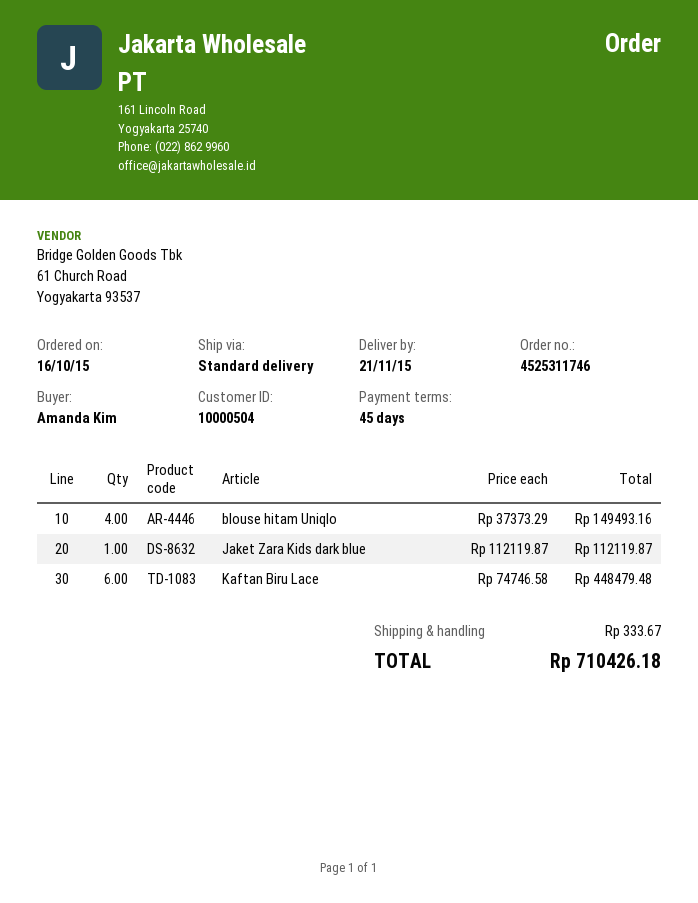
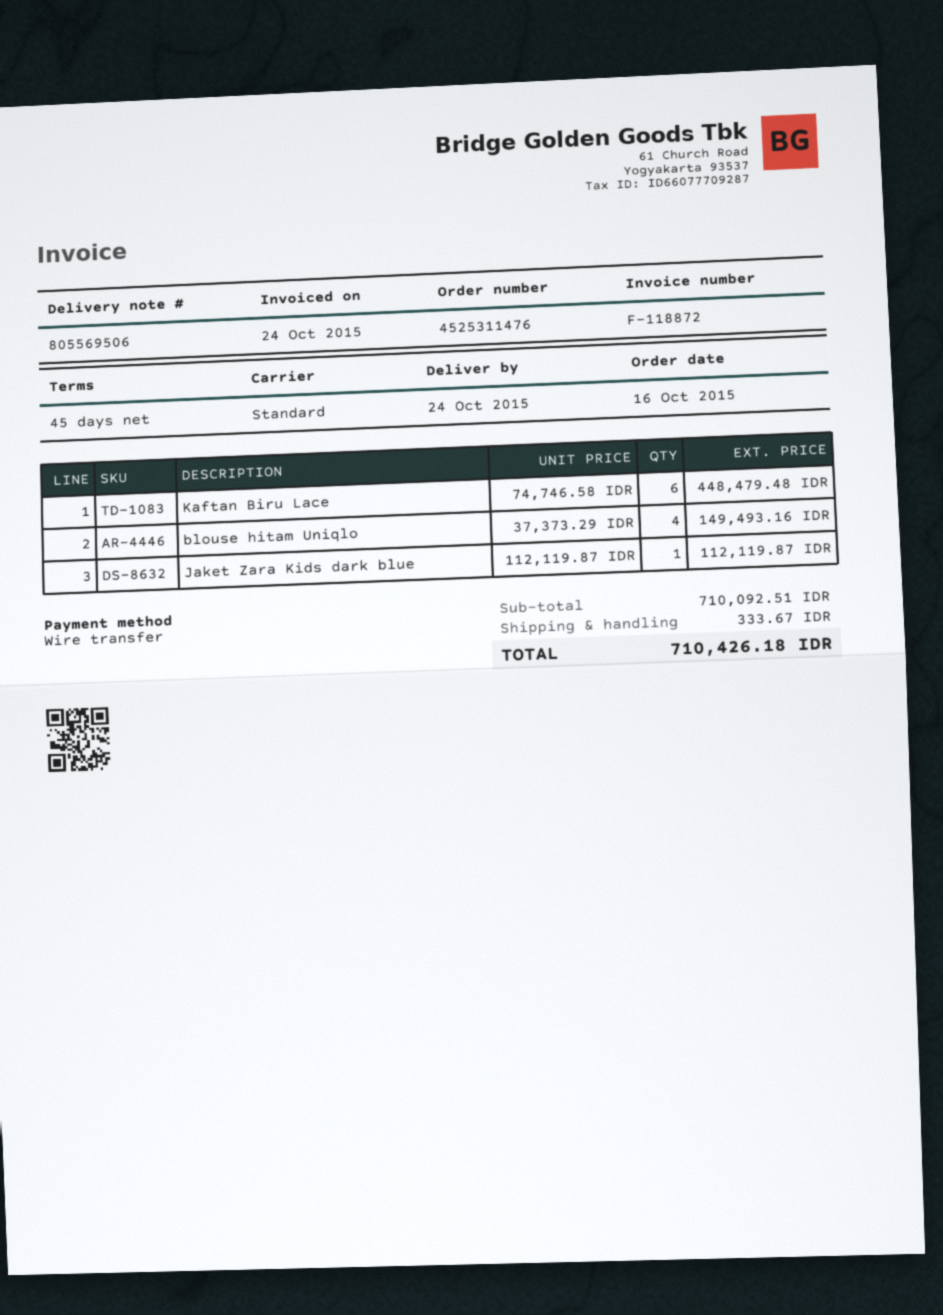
order number: 4525311746 -> 4525311476
delivery date: 2015-11-21 -> 2015-10-24

